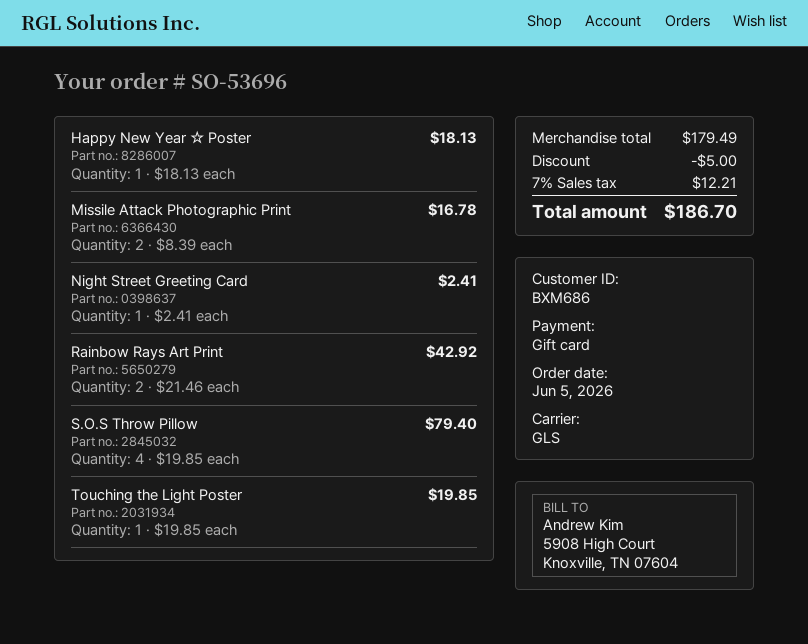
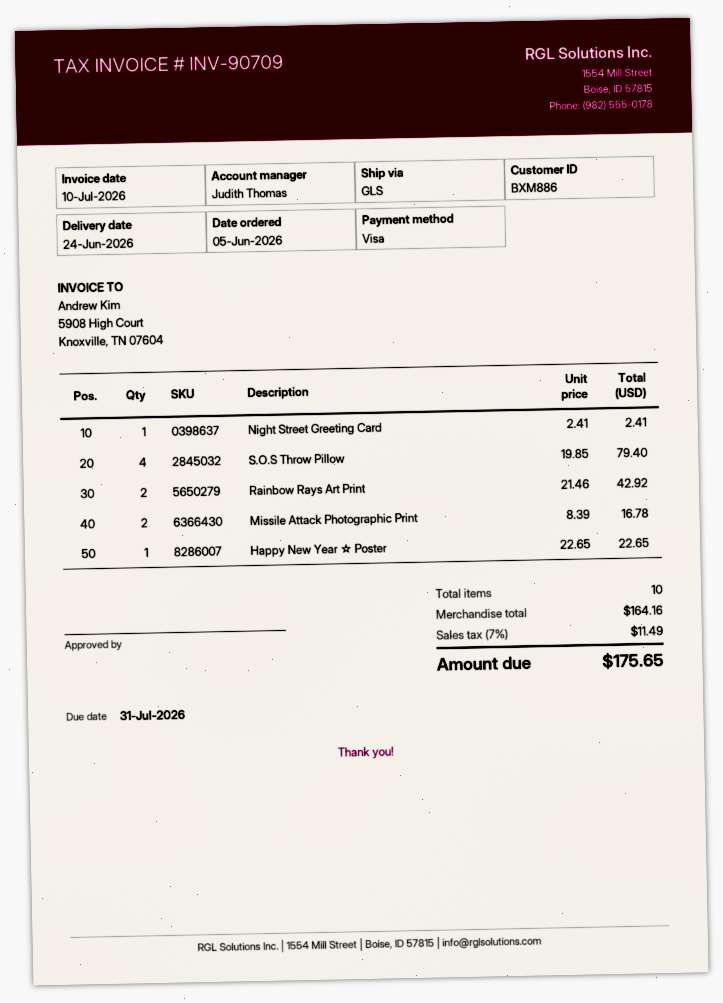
customer number: BXM686 -> BXM886
payment method: gift card -> Visa
Happy New Year ☆ Poster: 1 x 18.13 = 18.13 -> 1 x 22.65 = 22.65
Touching the Light Poster: 1 x 19.85 = 19.85 -> none
subtotal: 179.49 -> 164.16
discount: 5.00 -> none
tax: 7% = 12.21 -> 7% = 11.49
total: 186.70 -> 175.65

